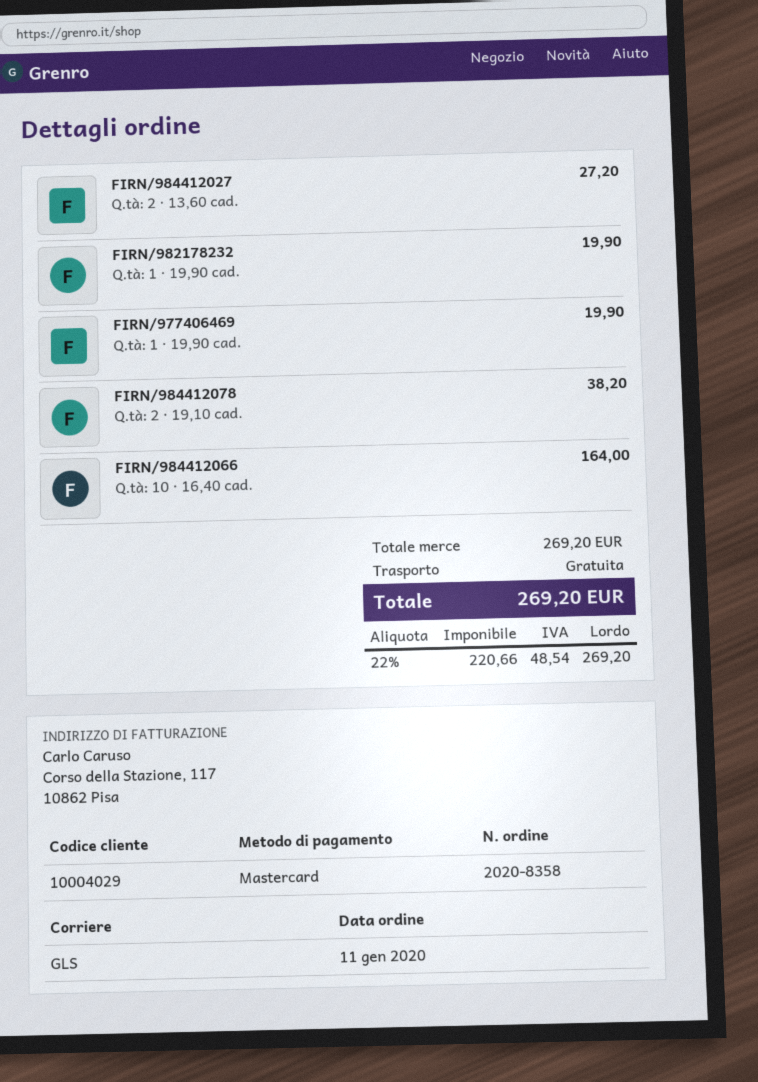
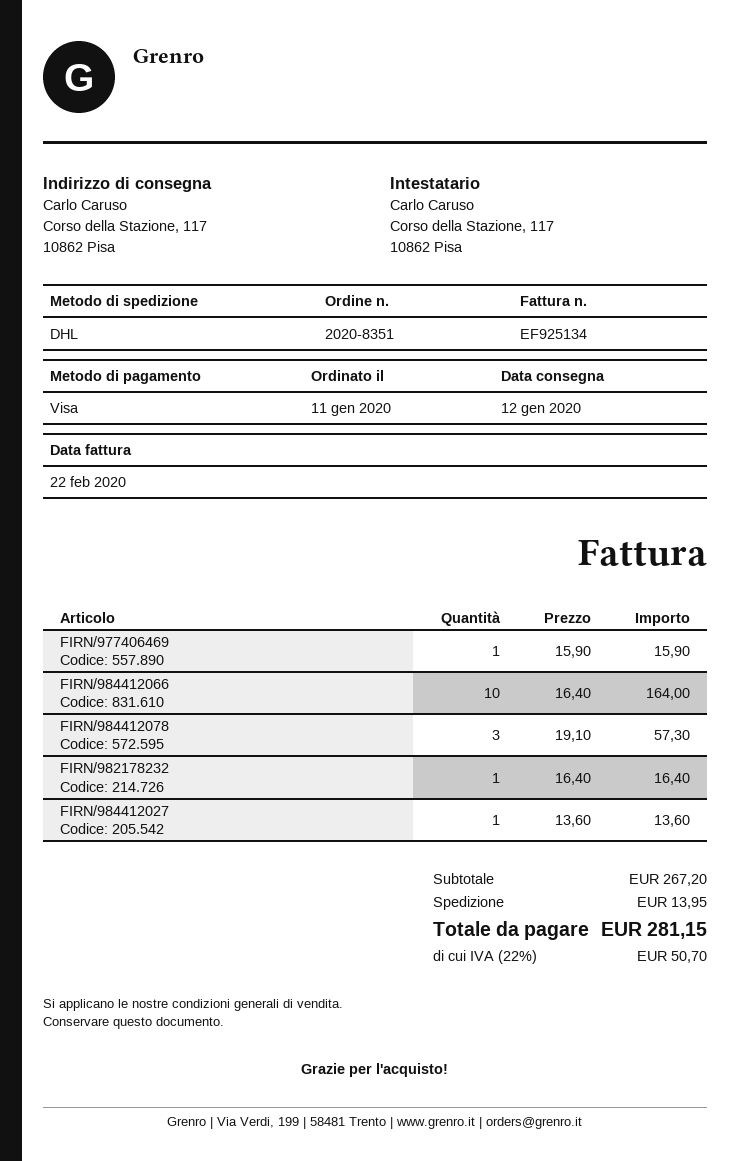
order number: 2020-8358 -> 2020-8351
payment method: Mastercard -> Visa
shipping method: GLS -> DHL
FIRN/984412027: 2 x 13.60 = 27.20 -> 1 x 13.60 = 13.60
FIRN/982178232: 1 x 19.90 = 19.90 -> 1 x 16.40 = 16.40
FIRN/977406469: 1 x 19.90 = 19.90 -> 1 x 15.90 = 15.90
FIRN/984412078: 2 x 19.10 = 38.20 -> 3 x 19.10 = 57.30
subtotal: 269.20 -> 267.20
shipping: 0.00 -> 13.95
tax: 22% = 48.54 -> 22% = 50.70
total: 269.20 -> 281.15

